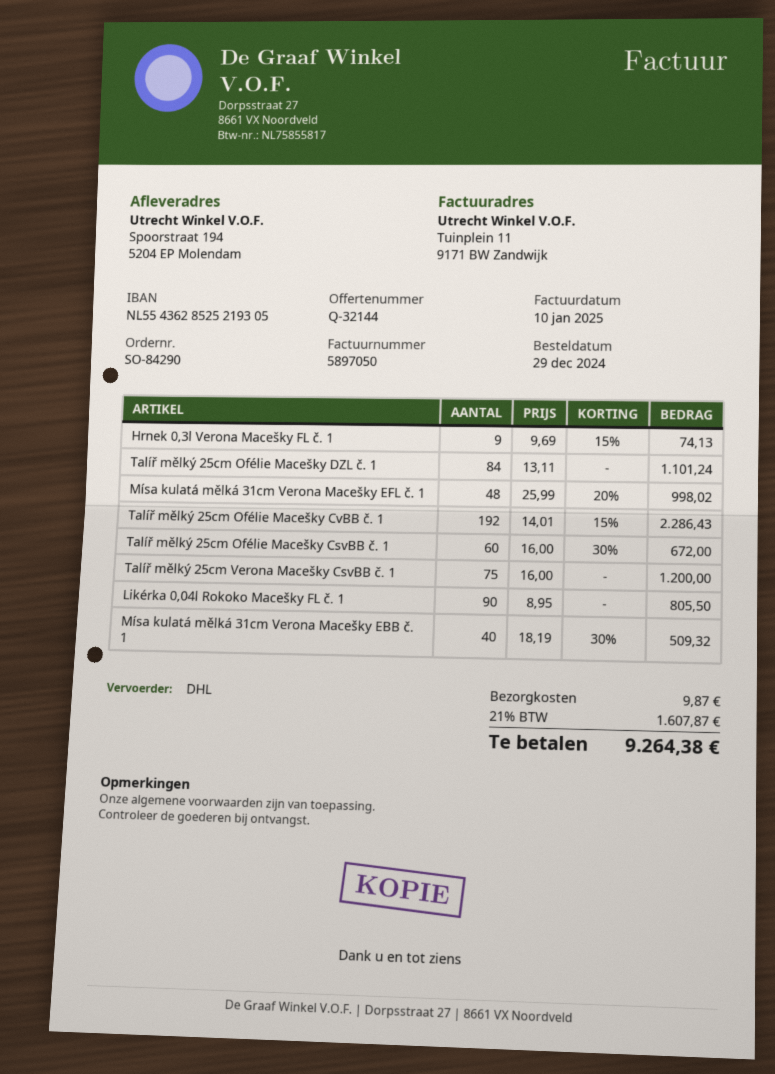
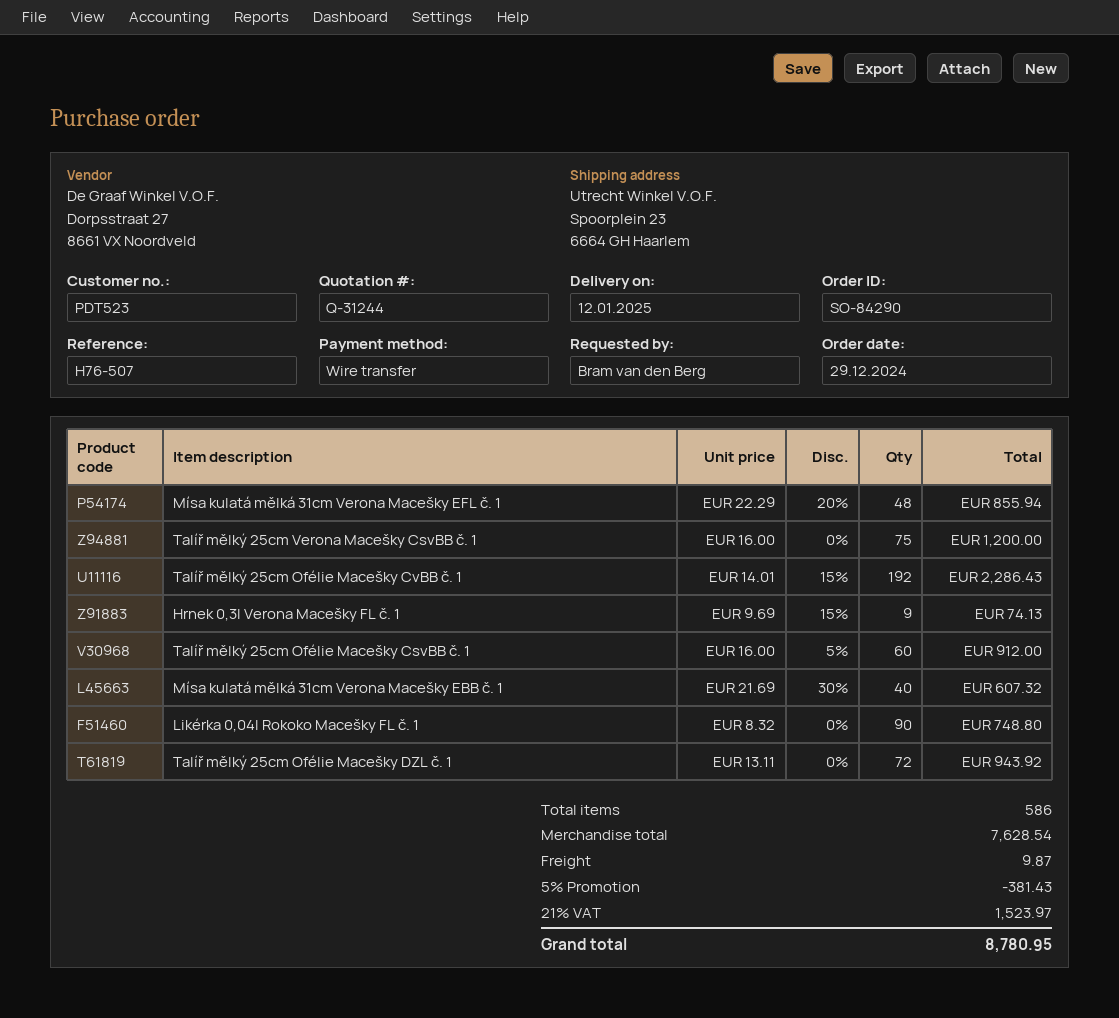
quote number: Q-32144 -> Q-31244
ship to: Spoorstraat 194, 5204 EP Molendam -> Spoorplein 23, 6664 GH Haarlem
Talíř mělký 25cm Ofélie Macešky DZL č. 1: 84 x 13.11 = 1101.24 -> 72 x 13.11 = 943.92
Mísa kulatá mělká 31cm Verona Macešky EFL č. 1: 48 x 25.99 - 20% = 998.02 -> 48 x 22.29 - 20% = 855.94
Talíř mělký 25cm Ofélie Macešky CsvBB č. 1: 60 x 16.00 - 30% = 672.00 -> 60 x 16.00 - 5% = 912.00
Likérka 0,04l Rokoko Macešky FL č. 1: 90 x 8.95 = 805.50 -> 90 x 8.32 = 748.80
Mísa kulatá mělká 31cm Verona Macešky EBB č. 1: 40 x 18.19 - 30% = 509.32 -> 40 x 21.69 - 30% = 607.32
discount: none -> 5% = 381.43
tax: 21% = 1607.87 -> 21% = 1523.97
total: 9264.38 -> 8780.95

